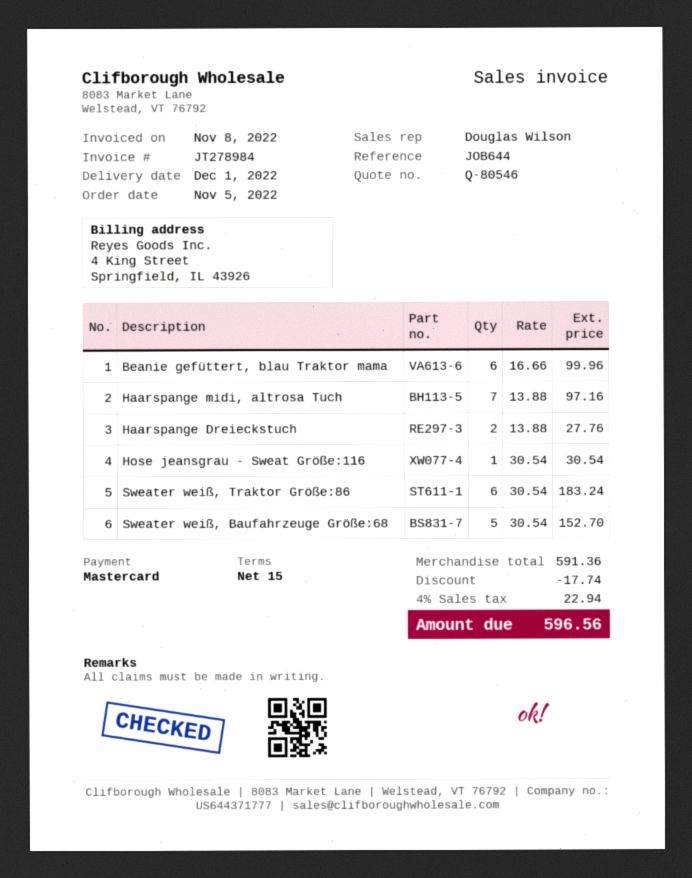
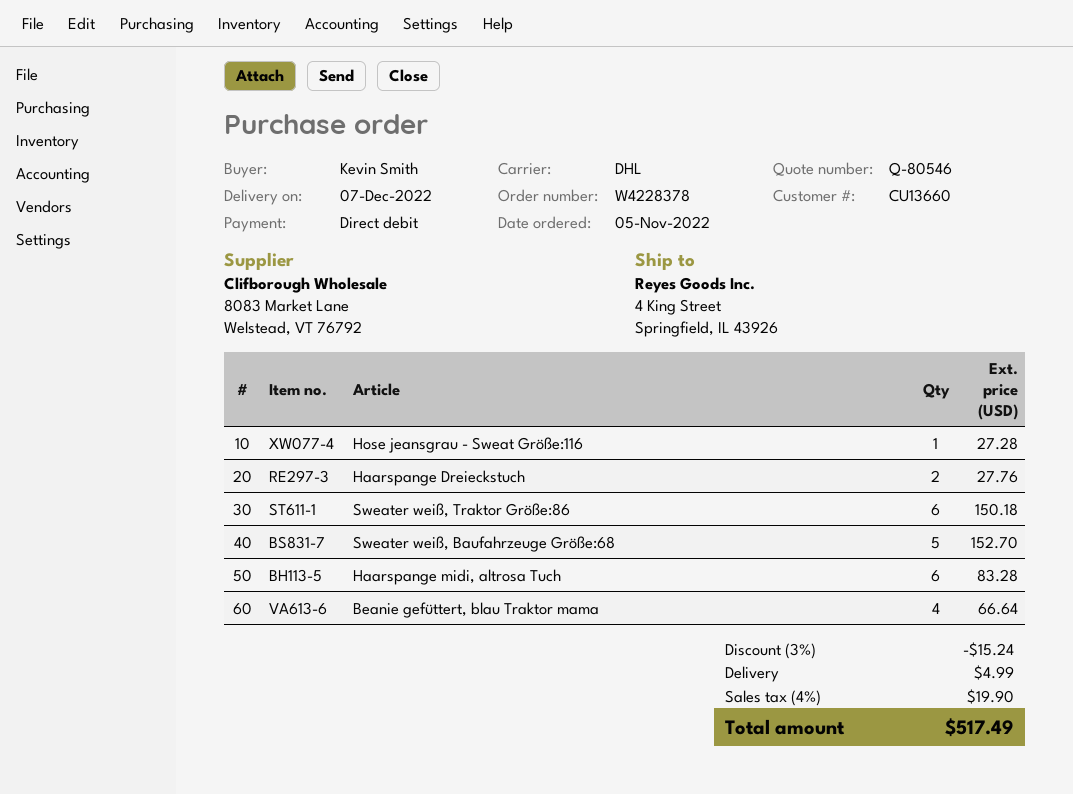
delivery date: 2022-12-01 -> 2022-12-07
payment method: Mastercard -> direct debit
Beanie gefüttert, blau Traktor mama: 6 for 99.96 -> 4 for 66.64
Haarspange midi, altrosa Tuch: 7 for 97.16 -> 6 for 83.28
Hose jeansgrau - Sweat Größe:116: 1 for 30.54 -> 1 for 27.28
Sweater weiß, Traktor Größe:86: 6 for 183.24 -> 6 for 150.18
discount: 17.74 -> 15.24
shipping: none -> 4.99
tax: 4% = 22.94 -> 4% = 19.90
total: 596.56 -> 517.49

